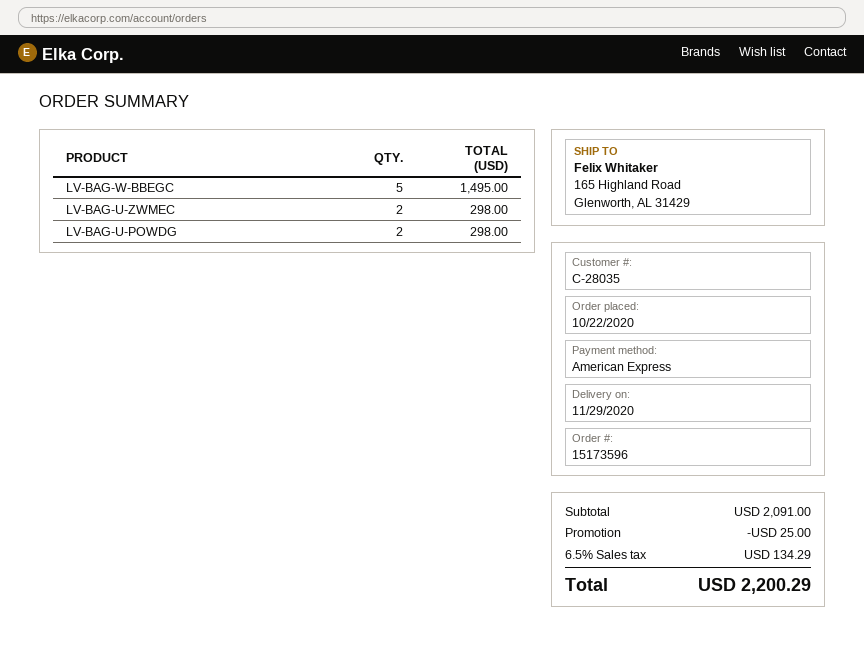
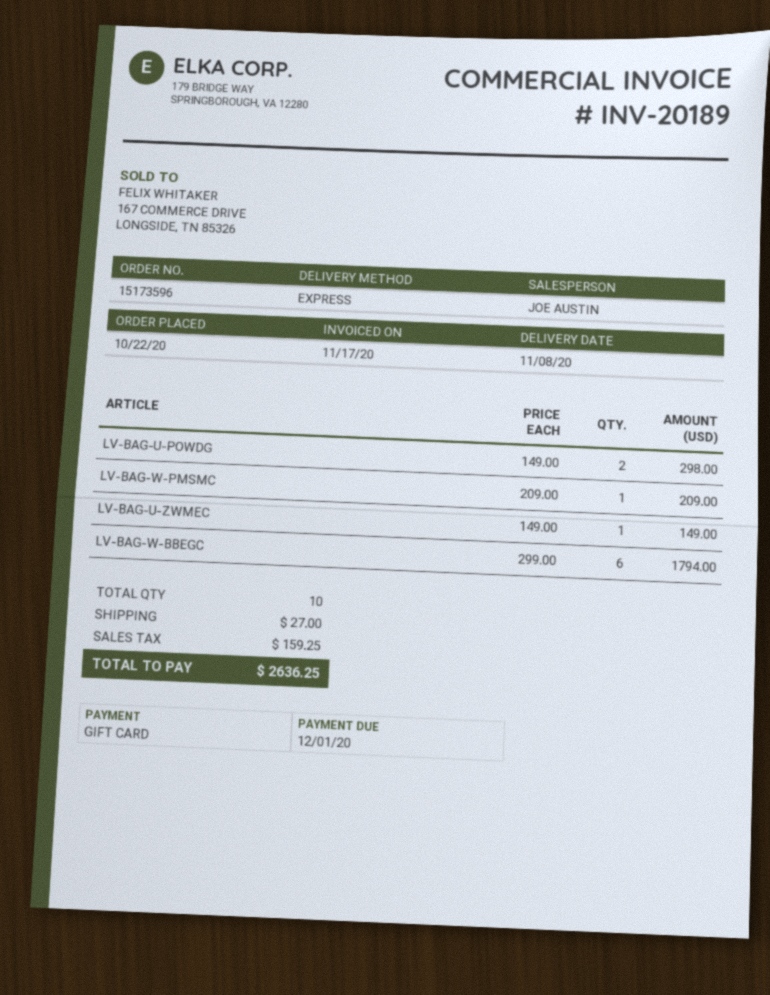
delivery date: 2020-11-29 -> 2020-11-08
payment method: American Express -> gift card
LV-BAG-W-BBEGC: 5 for 1495.00 -> 6 for 1794.00
LV-BAG-U-ZWMEC: 2 for 298.00 -> 1 for 149.00
LV-BAG-W-PMSMC: none -> 1 for 209.00
discount: 25.00 -> none
shipping: none -> 27.00
tax: 134.29 -> 159.25
total: 2200.29 -> 2636.25

